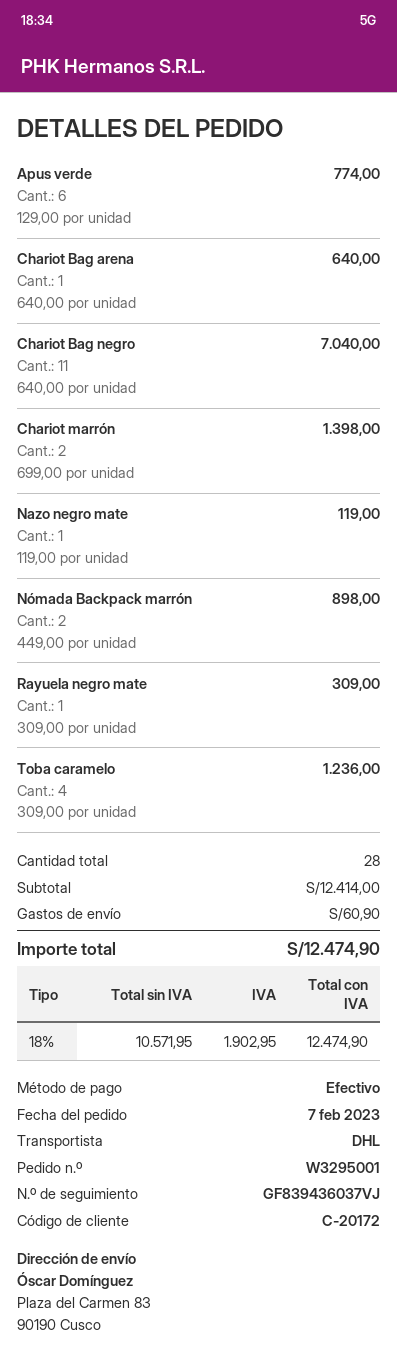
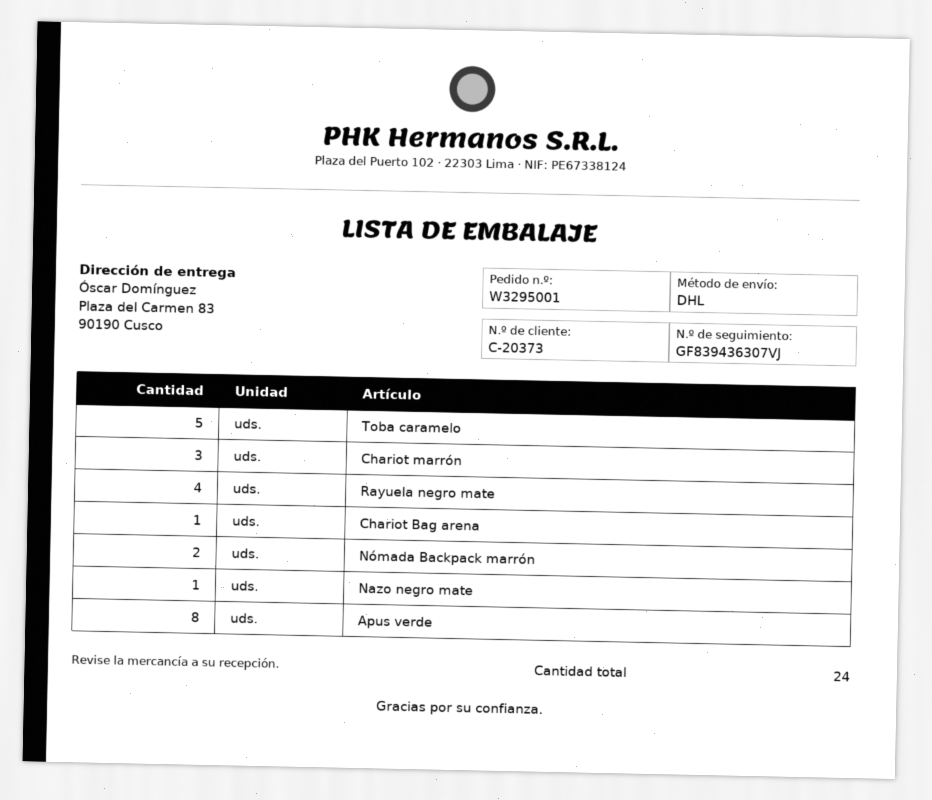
customer number: C-20172 -> C-20373
tracking number: GF839436037VJ -> GF839436307VJ
Apus verde: 6 -> 8
Chariot Bag negro: 11 -> none
Chariot marrón: 2 -> 3
Rayuela negro mate: 1 -> 4
Toba caramelo: 4 -> 5
total quantity: 28 -> 24

